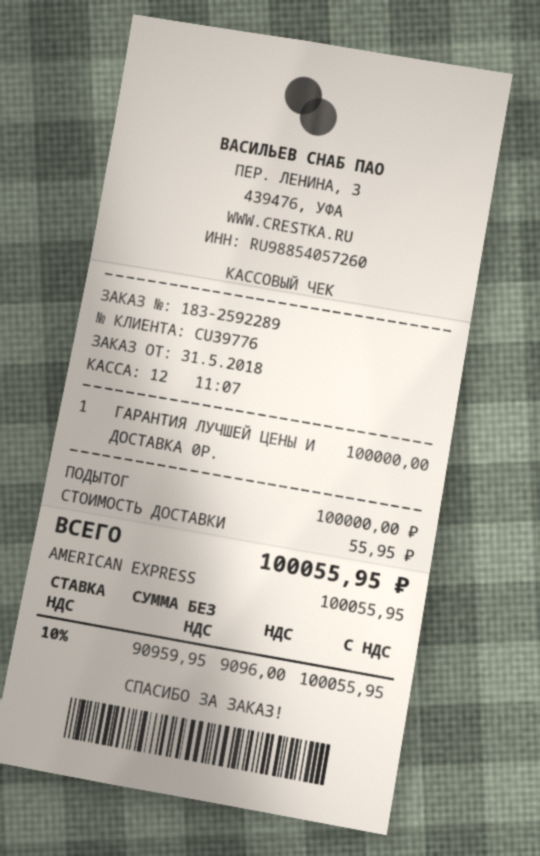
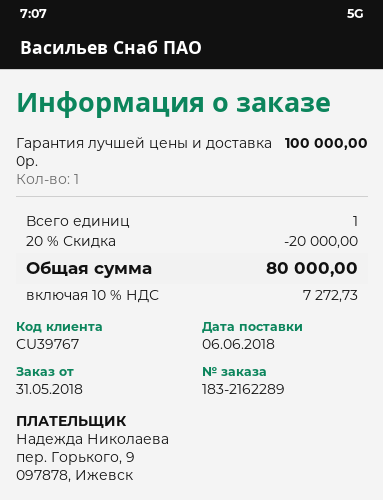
order number: 183-2592289 -> 183-2162289
customer number: CU39776 -> CU39767
discount: none -> 20% = 20000.00
shipping: 55.95 -> none
tax: 10% = 9096.00 -> 10% = 7272.73
total: 100055.95 -> 80000.00

